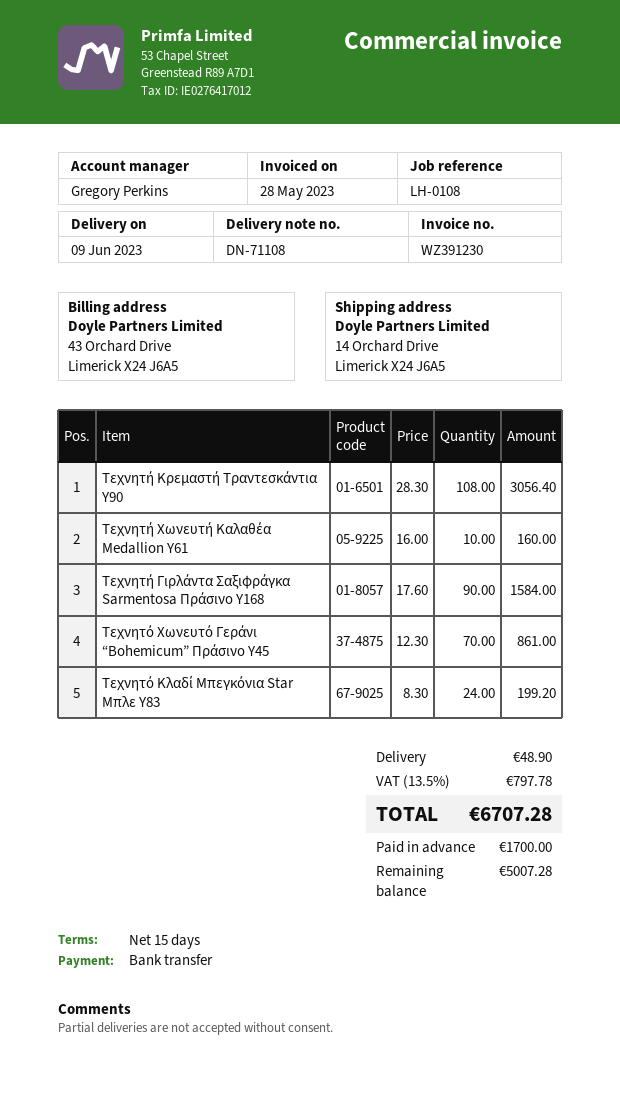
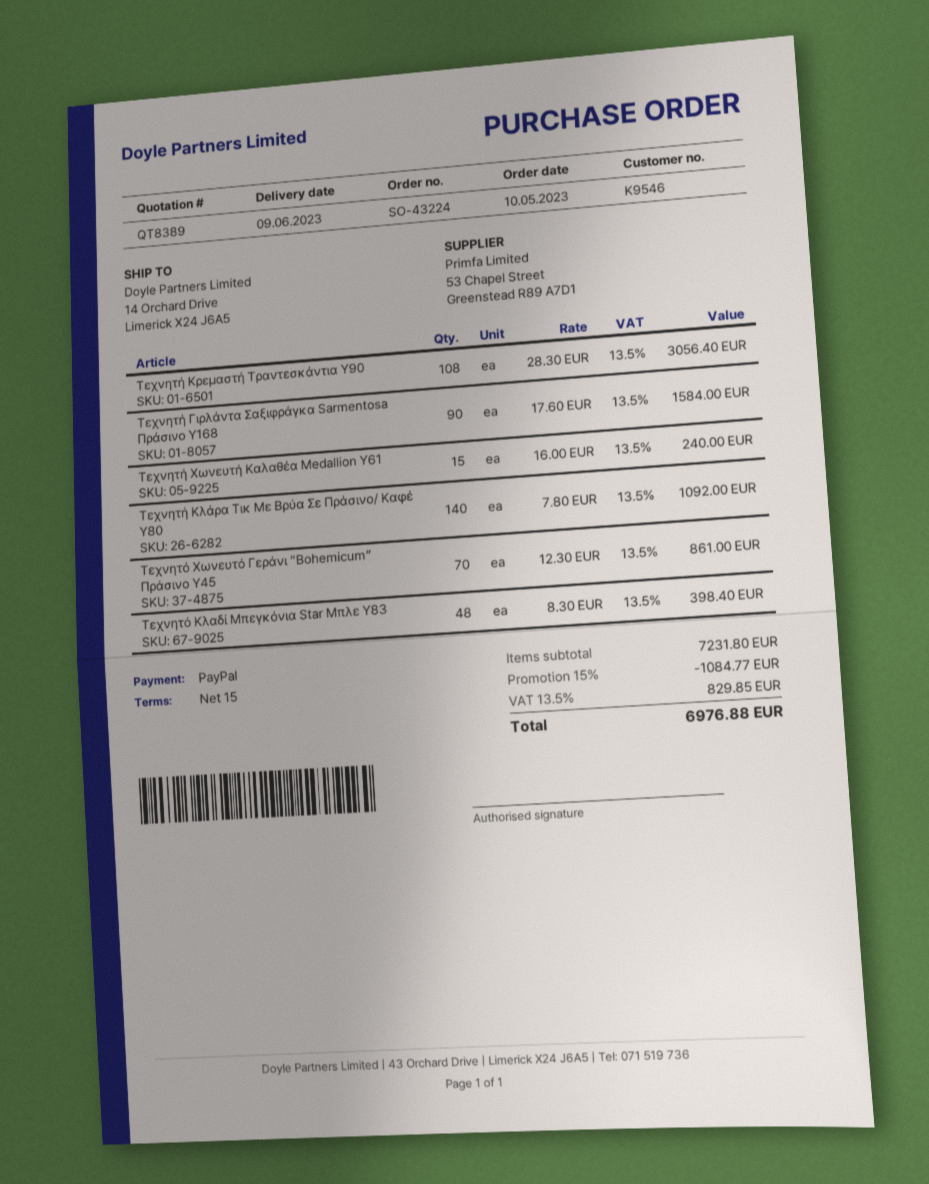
payment method: bank transfer -> PayPal
Τεχνητή Χωνευτή Καλαθέα Medallion Υ61: 10 x 16.00 = 160.00 -> 15 x 16.00 = 240.00
Τεχνητό Κλαδί Μπεγκόνια Star Μπλε Υ83: 24 x 8.30 = 199.20 -> 48 x 8.30 = 398.40
Τεχνητή Κλάρα Τικ Με Βρύα Σε Πράσινο/ Καφέ Y80: none -> 140 x 7.80 = 1092.00
discount: none -> 15% = 1084.77
shipping: 48.90 -> none
tax: 13.5% = 797.78 -> 13.5% = 829.85
total: 6707.28 -> 6976.88

